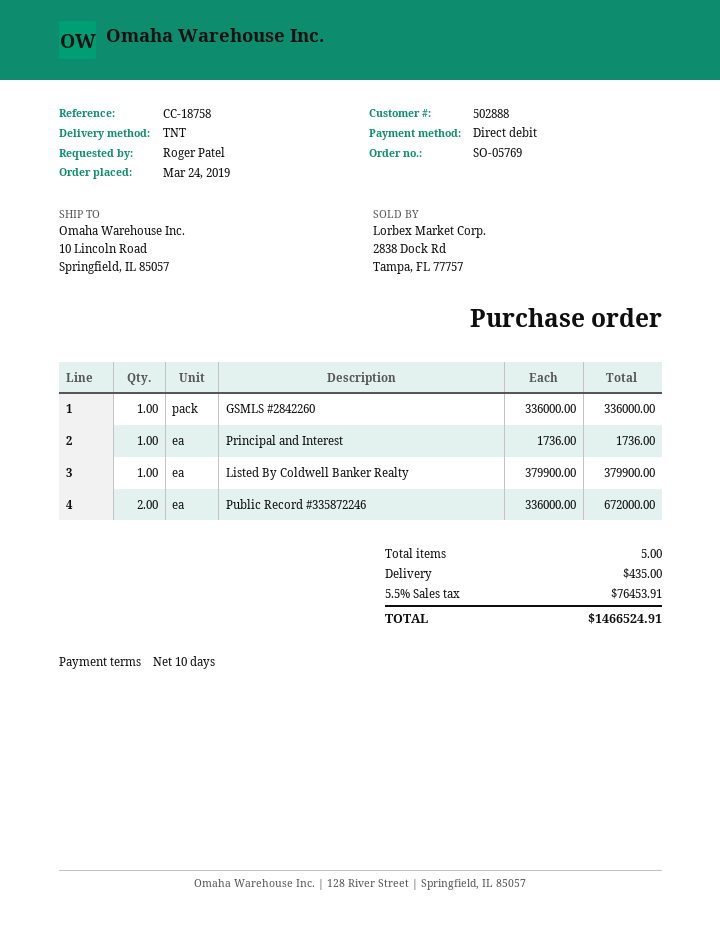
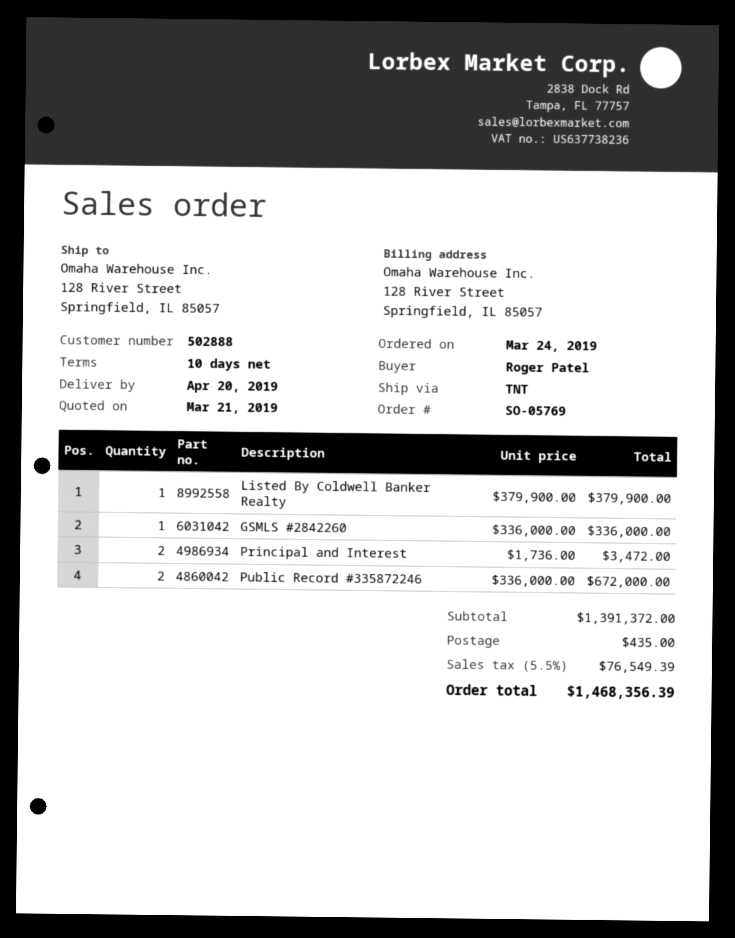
ship to: 10 Lincoln Road, Springfield, IL 85057 -> 128 River Street, Springfield, IL 85057
Principal and Interest: 1 x 1736.00 = 1736.00 -> 2 x 1736.00 = 3472.00
tax: 5.5% = 76453.91 -> 5.5% = 76549.39
total: 1466524.91 -> 1468356.39

